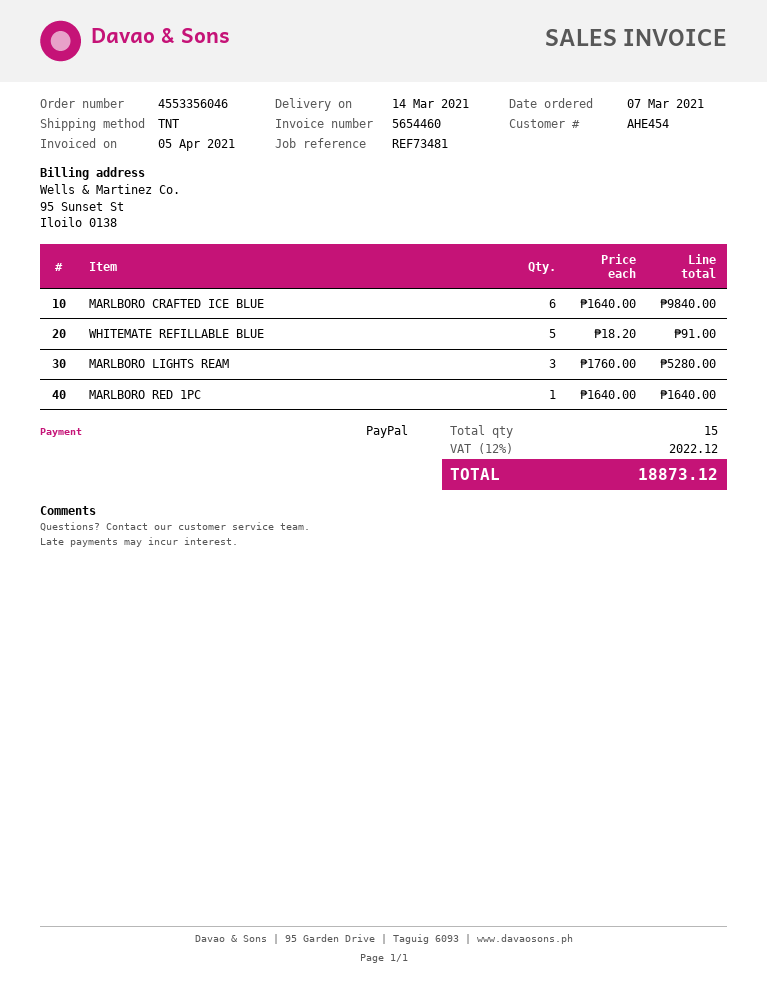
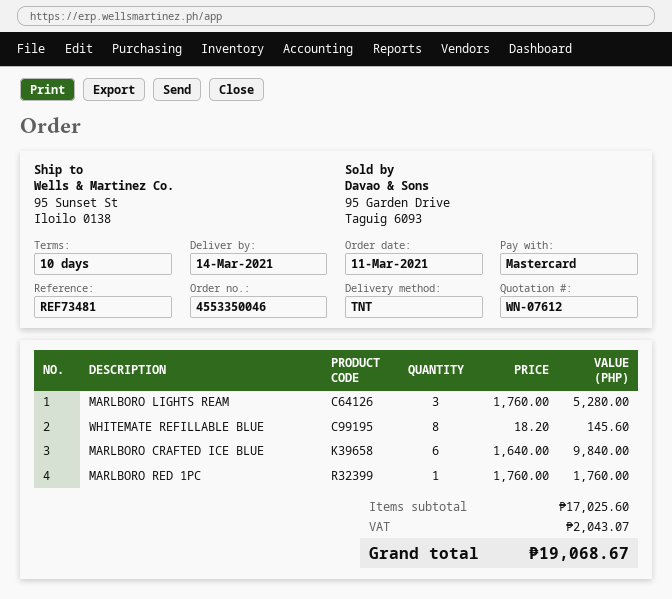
order number: 4553356046 -> 4553350046
order date: 2021-03-07 -> 2021-03-11
payment method: PayPal -> Mastercard
WHITEMATE REFILLABLE BLUE: 5 x 18.20 = 91.00 -> 8 x 18.20 = 145.60
MARLBORO RED 1PC: 1 x 1640.00 = 1640.00 -> 1 x 1760.00 = 1760.00
tax: 2022.12 -> 2043.07
total: 18873.12 -> 19068.67

